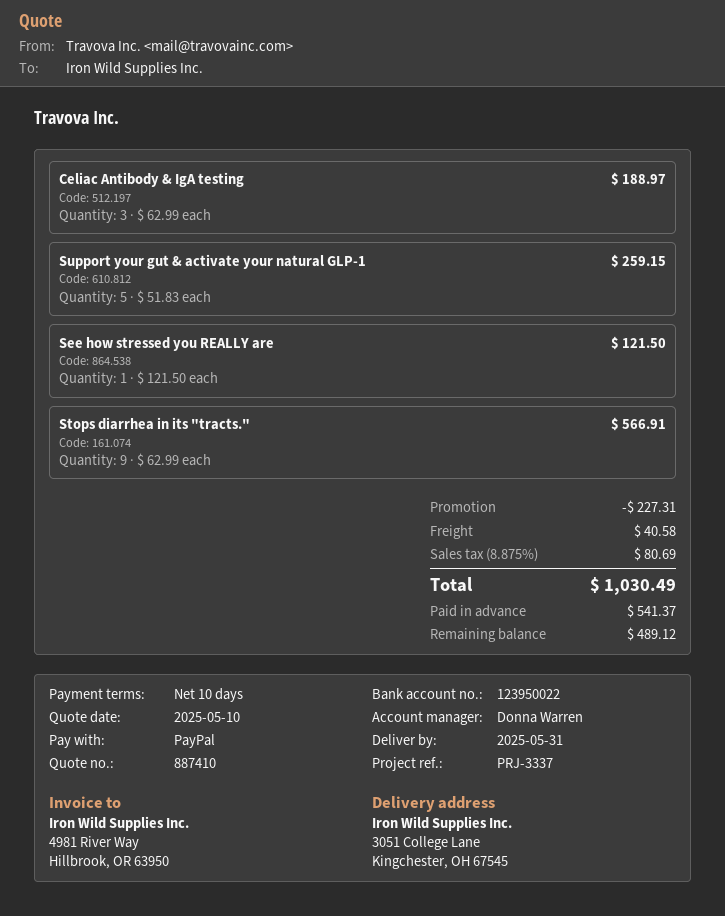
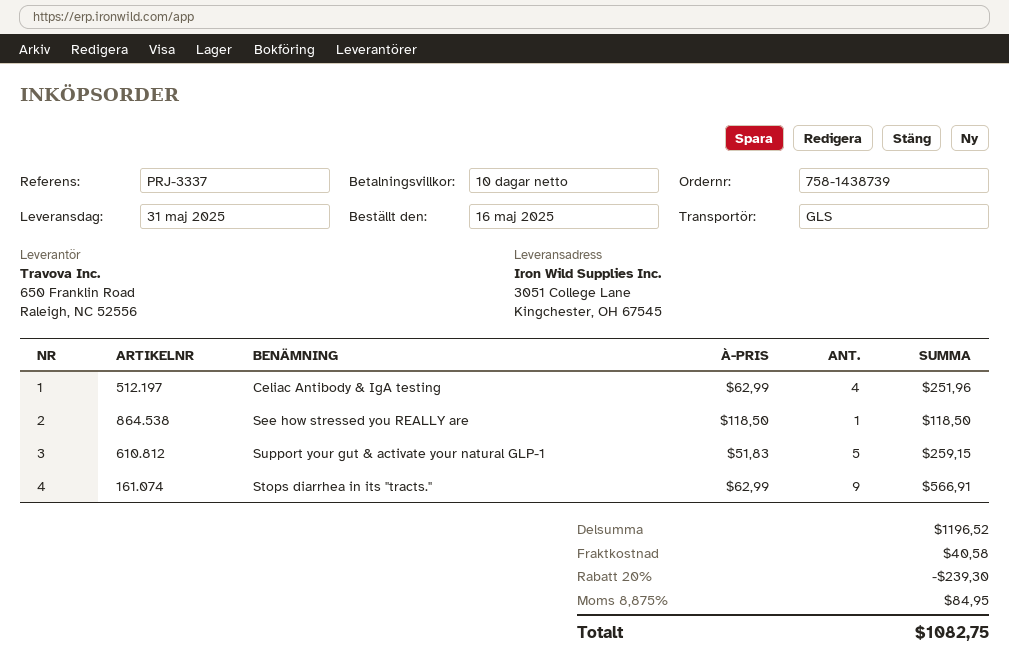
Celiac Antibody & IgA testing: 3 x 62.99 = 188.97 -> 4 x 62.99 = 251.96
See how stressed you REALLY are: 1 x 121.50 = 121.50 -> 1 x 118.50 = 118.50
discount: 227.31 -> 239.30
tax: 8.875% = 80.69 -> 8.875% = 84.95
total: 1030.49 -> 1082.75

